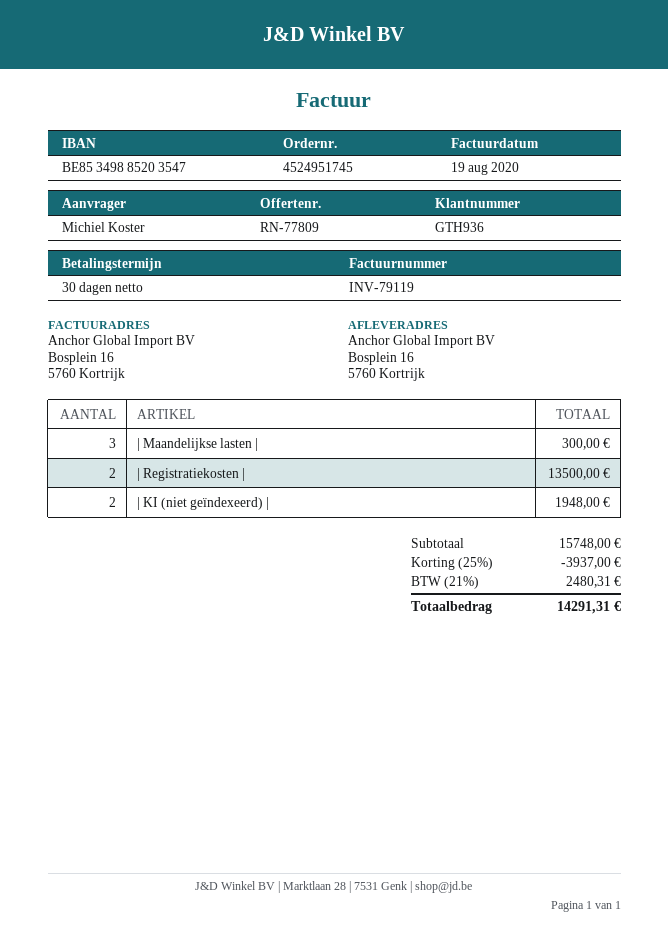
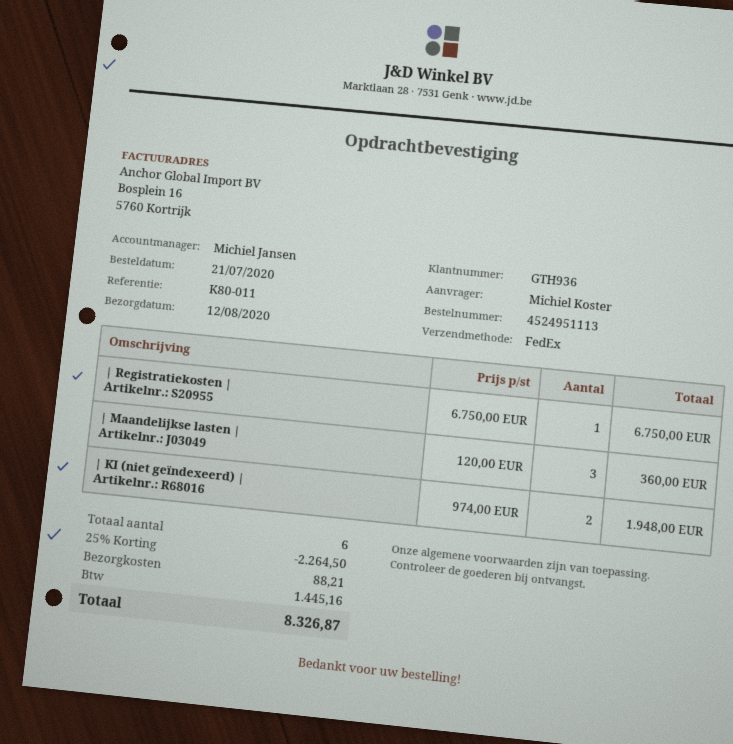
order number: 4524951745 -> 4524951113
| Maandelijkse lasten |: 3 for 300.00 -> 3 for 360.00
| Registratiekosten |: 2 for 13500.00 -> 1 for 6750.00
discount: 25% = 3937.00 -> 25% = 2264.50
shipping: none -> 88.21
tax: 2480.31 -> 1445.16
total: 14291.31 -> 8326.87

